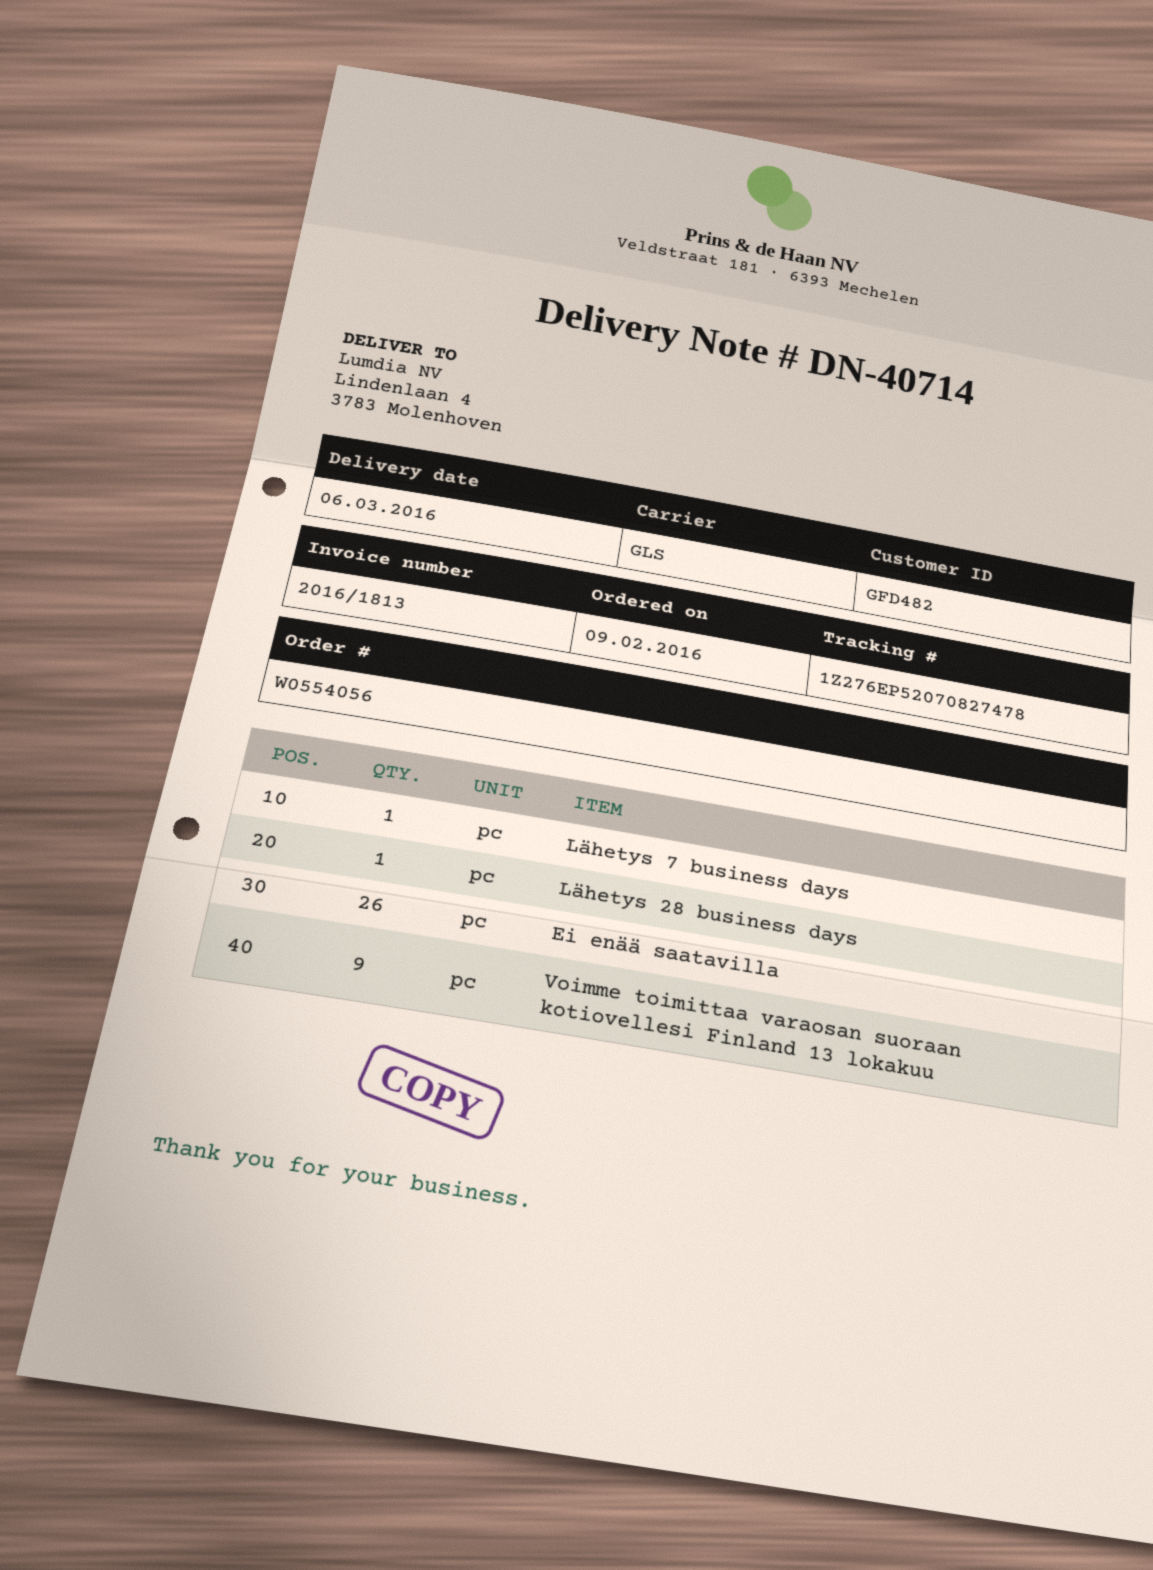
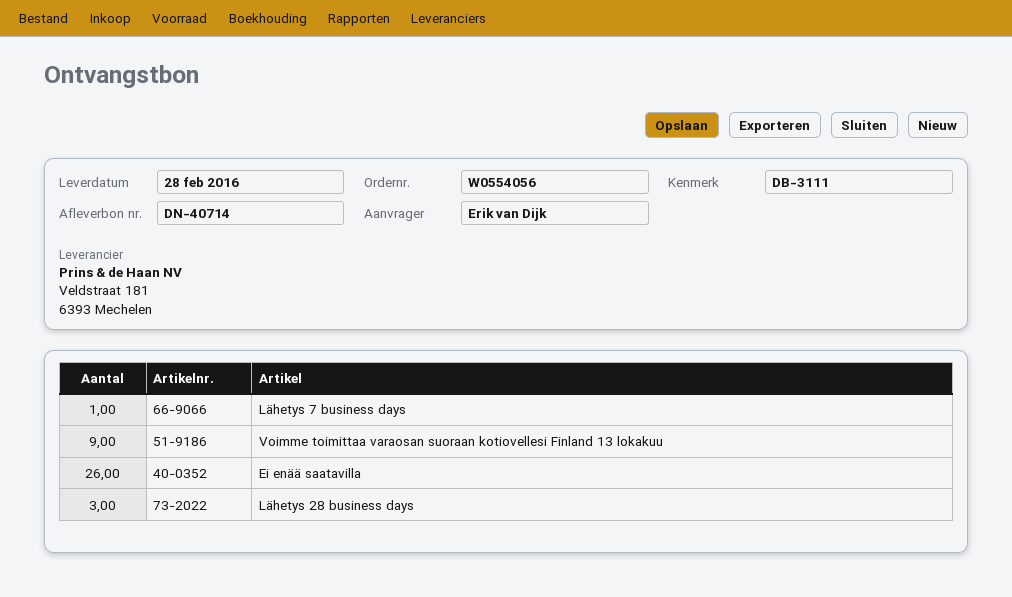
delivery date: 2016-03-06 -> 2016-02-28
Lähetys 28 business days: 1 -> 3

